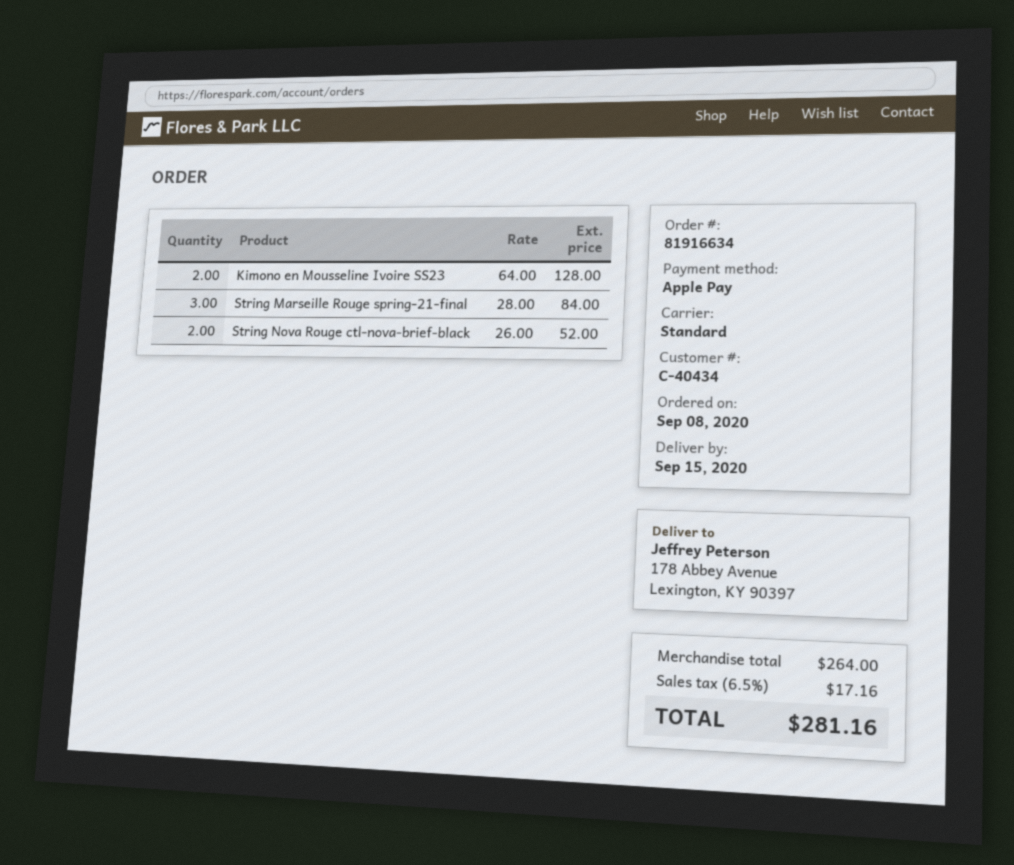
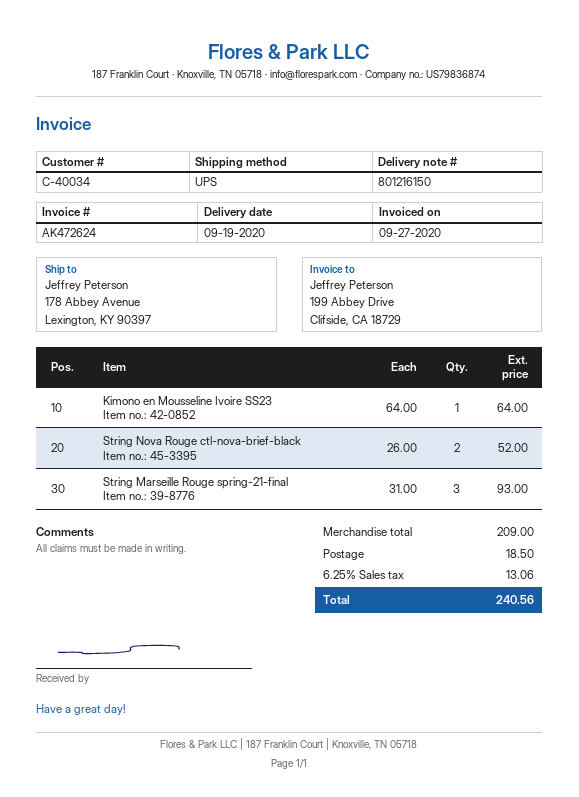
delivery date: 2020-09-15 -> 2020-09-19
customer number: C-40434 -> C-40034
shipping method: standard -> UPS
Kimono en Mousseline Ivoire SS23: 2 x 64.00 = 128.00 -> 1 x 64.00 = 64.00
String Marseille Rouge spring-21-final: 3 x 28.00 = 84.00 -> 3 x 31.00 = 93.00
subtotal: 264.00 -> 209.00
shipping: none -> 18.50
tax: 6.5% = 17.16 -> 6.25% = 13.06
total: 281.16 -> 240.56

